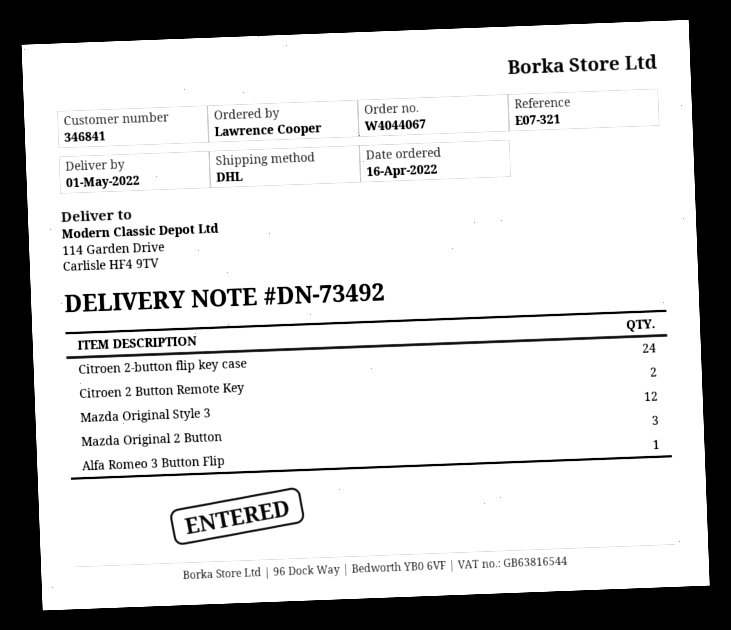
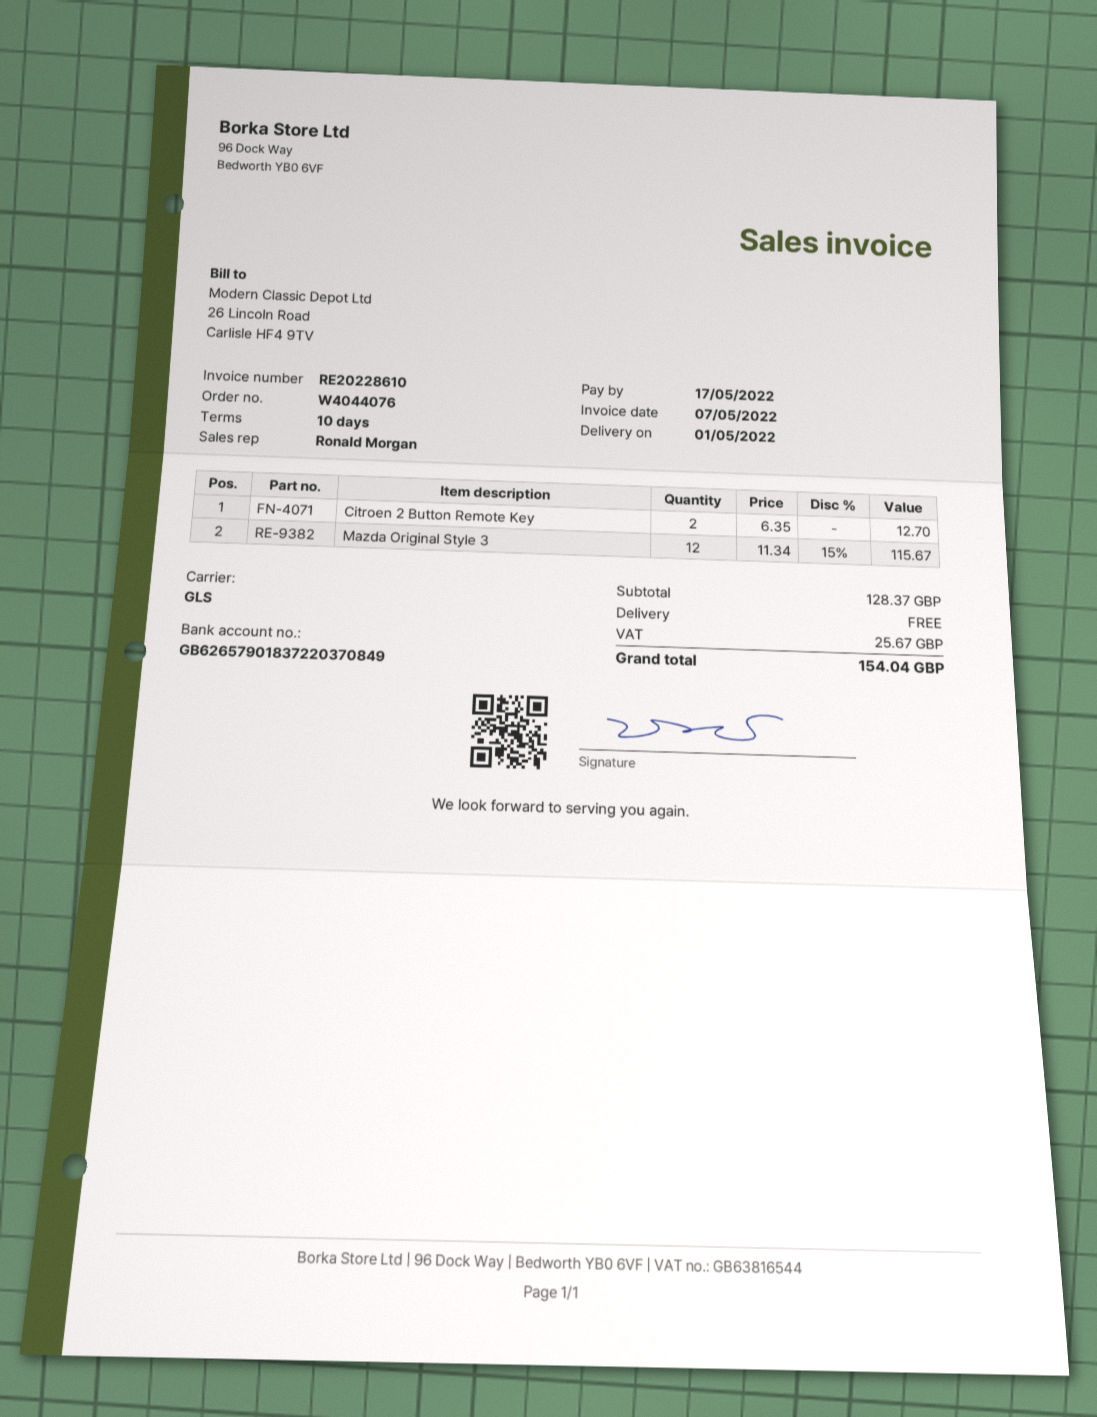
order number: W4044067 -> W4044076
shipping method: DHL -> GLS
Citroen 2-button flip key case: 24 -> none
Mazda Original 2 Button: 3 -> none
Alfa Romeo 3 Button Flip: 1 -> none

